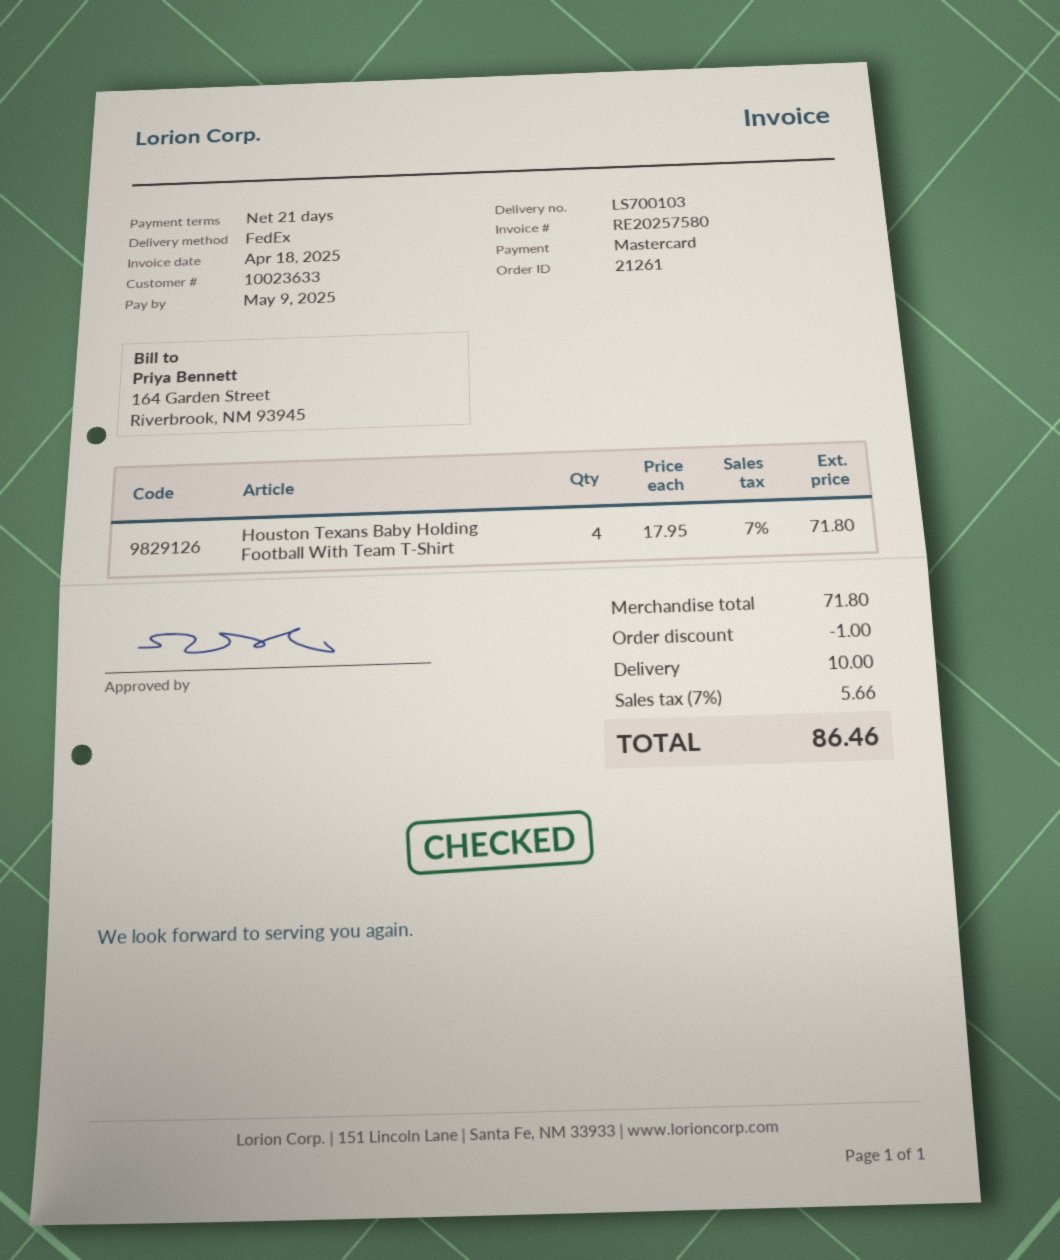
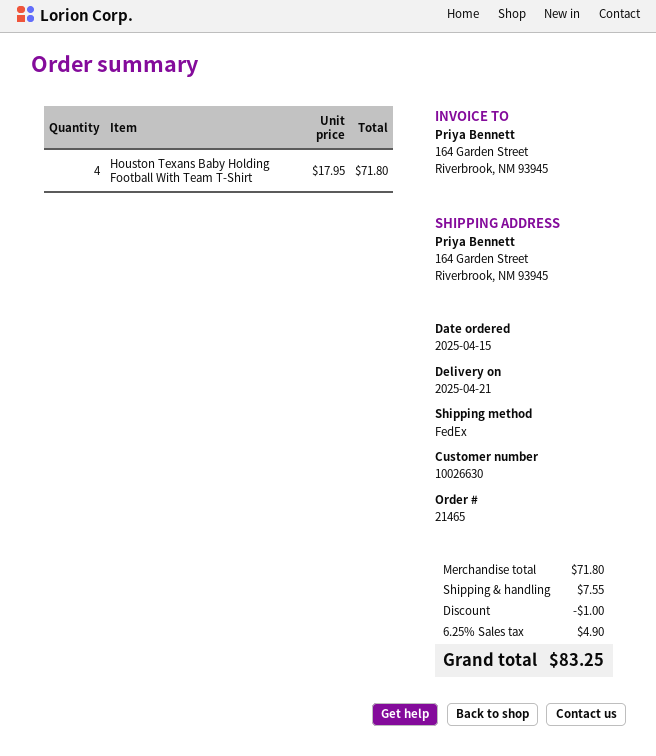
order number: 21261 -> 21465
customer number: 10023633 -> 10026630
shipping: 10.00 -> 7.55
tax: 7% = 5.66 -> 6.25% = 4.90
total: 86.46 -> 83.25

